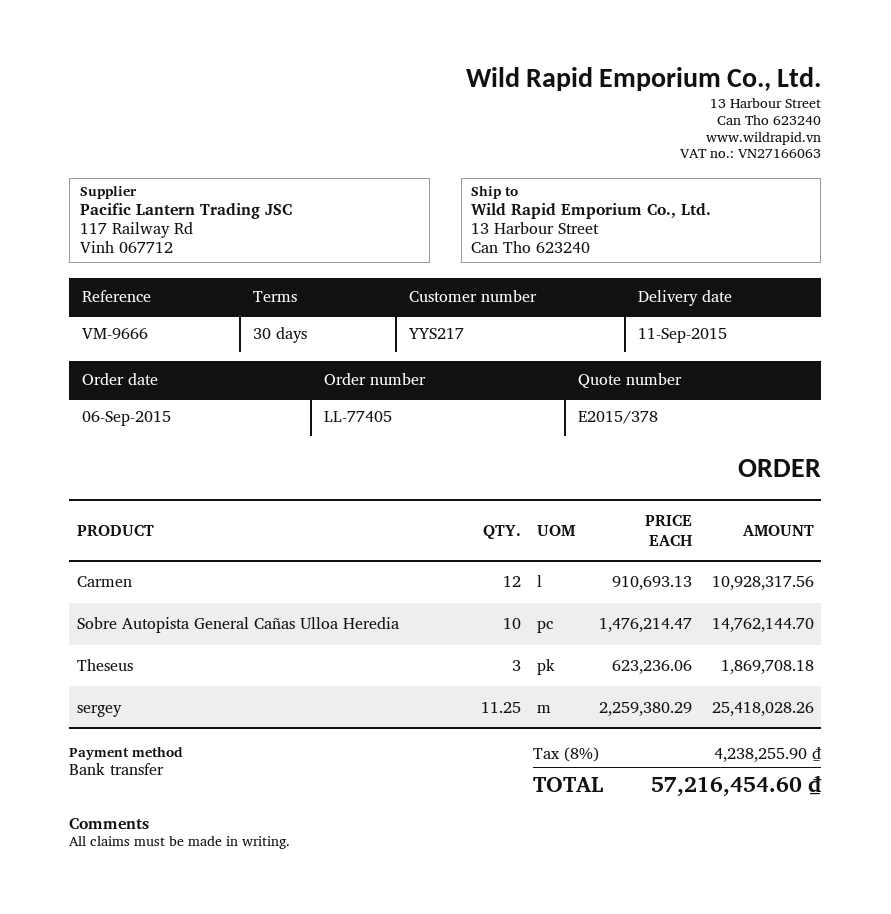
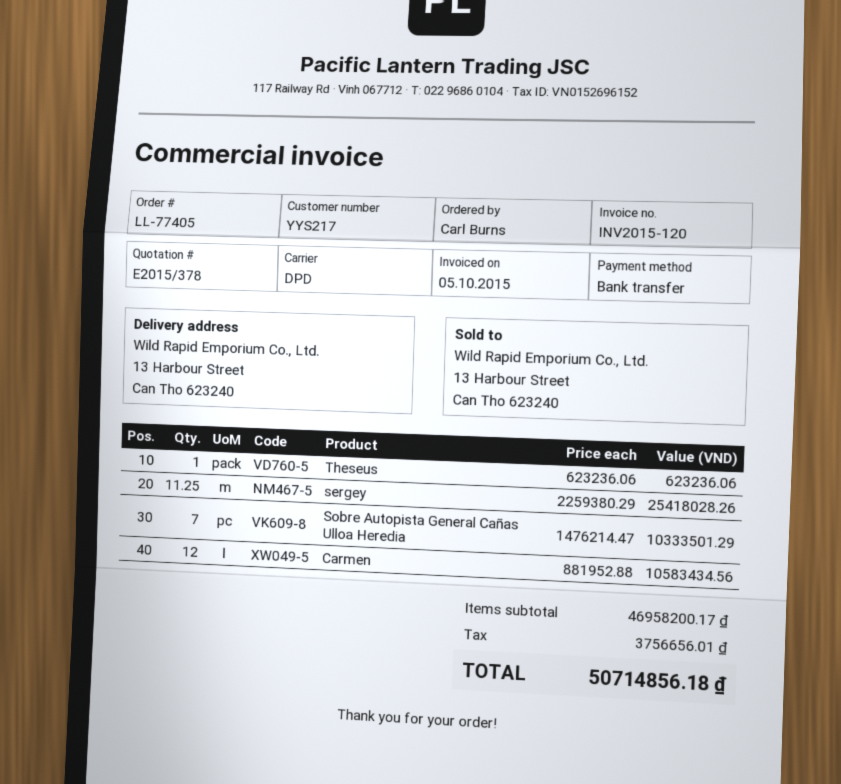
Carmen: 12 x 910693.13 = 10928317.56 -> 12 x 881952.88 = 10583434.56
Sobre Autopista General Cañas Ulloa Heredia: 10 x 1476214.47 = 14762144.70 -> 7 x 1476214.47 = 10333501.29
Theseus: 3 x 623236.06 = 1869708.18 -> 1 x 623236.06 = 623236.06
tax: 4238255.90 -> 3756656.01
total: 57216454.60 -> 50714856.18

